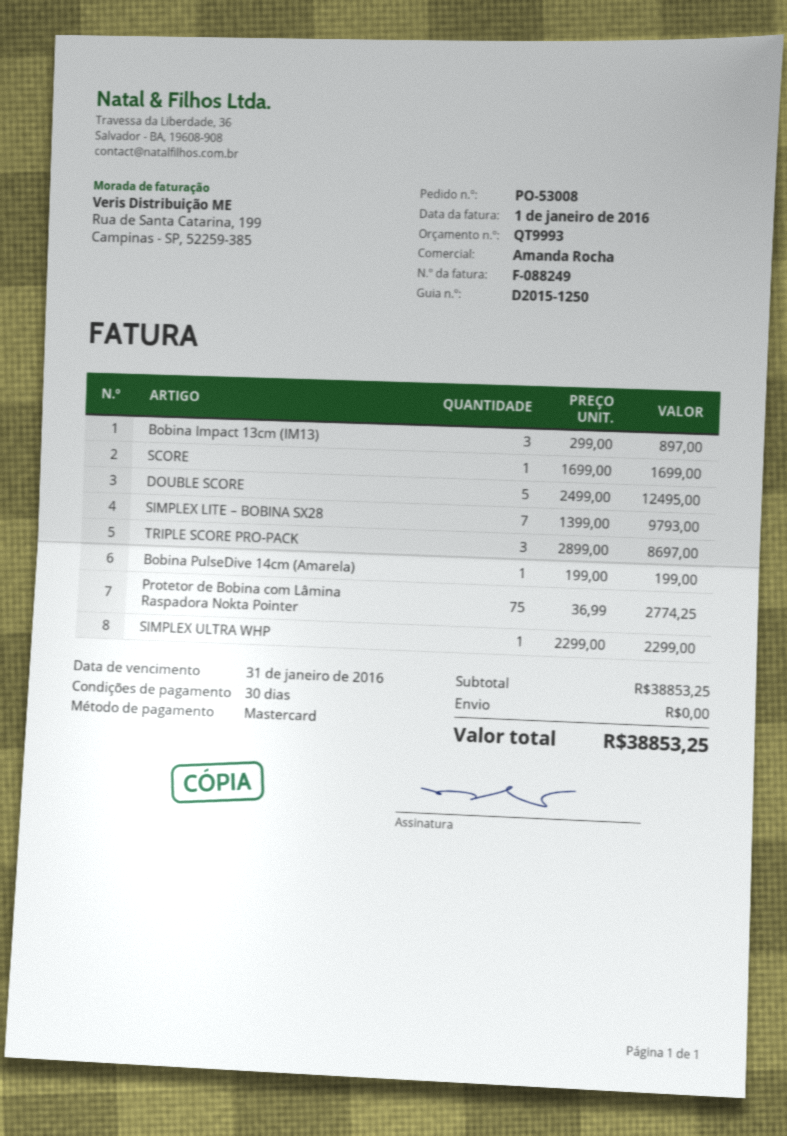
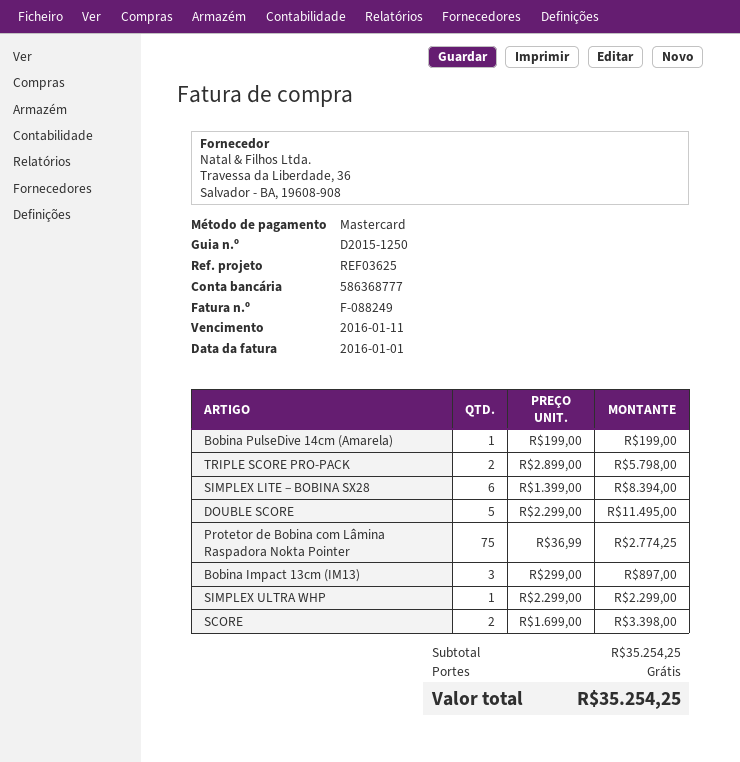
due date: 2016-01-31 -> 2016-01-11
SCORE: 1 x 1699.00 = 1699.00 -> 2 x 1699.00 = 3398.00
DOUBLE SCORE: 5 x 2499.00 = 12495.00 -> 5 x 2299.00 = 11495.00
SIMPLEX LITE – BOBINA SX28: 7 x 1399.00 = 9793.00 -> 6 x 1399.00 = 8394.00
TRIPLE SCORE PRO-PACK: 3 x 2899.00 = 8697.00 -> 2 x 2899.00 = 5798.00
subtotal: 38853.25 -> 35254.25
total: 38853.25 -> 35254.25

